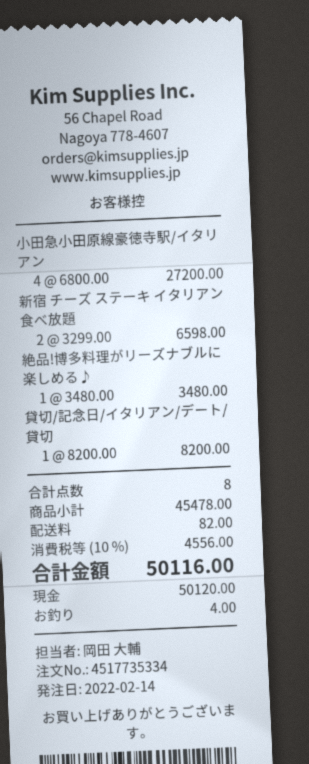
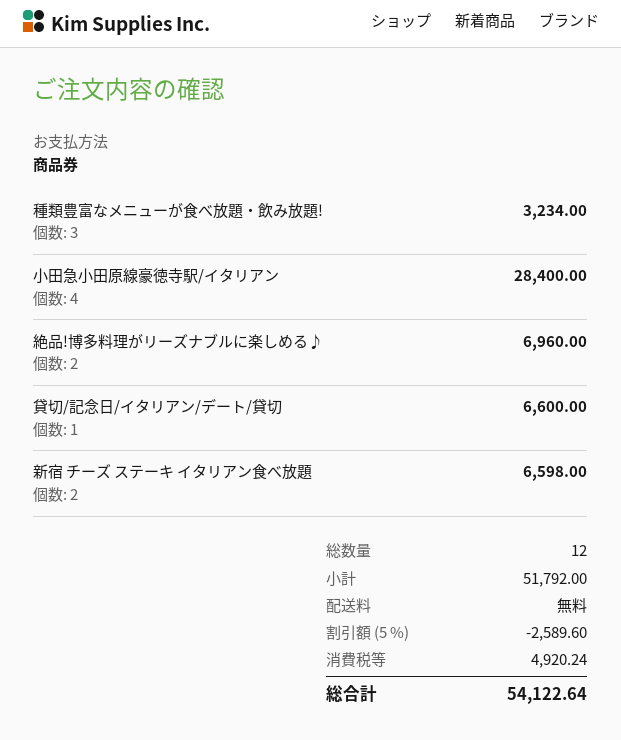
payment method: cash -> gift card
小田急小田原線豪徳寺駅/イタリアン: 4 for 27200.00 -> 4 for 28400.00
絶品!博多料理がリーズナブルに楽しめる♪: 1 for 3480.00 -> 2 for 6960.00
貸切/記念日/イタリアン/デート/貸切: 1 for 8200.00 -> 1 for 6600.00
種類豊富なメニューが食べ放題・飲み放題!: none -> 3 for 3234.00
total quantity: 8 -> 12
subtotal: 45478.00 -> 51792.00
discount: none -> 5% = 2589.60
shipping: 82.00 -> 0.00
tax: 4556.00 -> 4920.24
total: 50116.00 -> 54122.64

